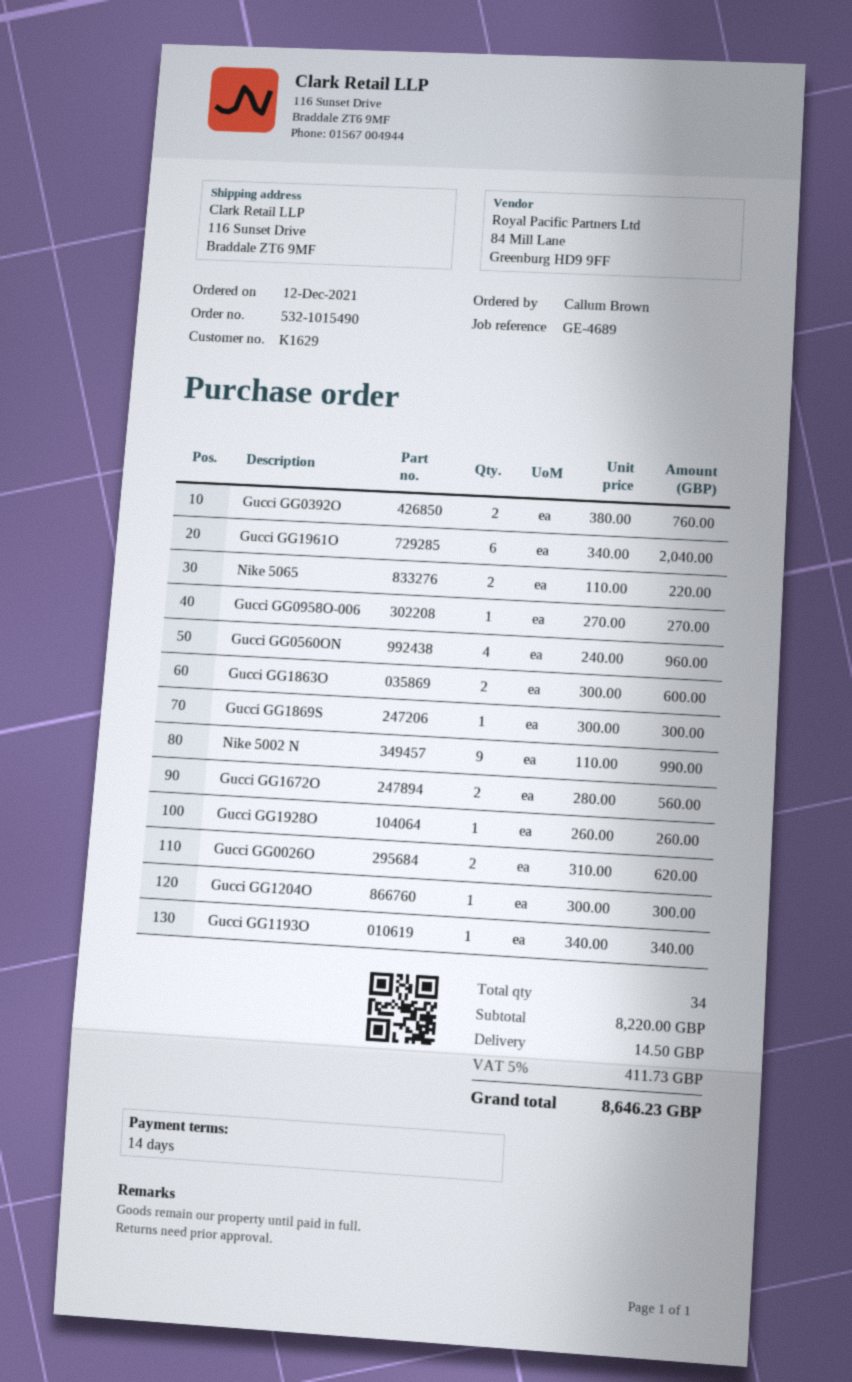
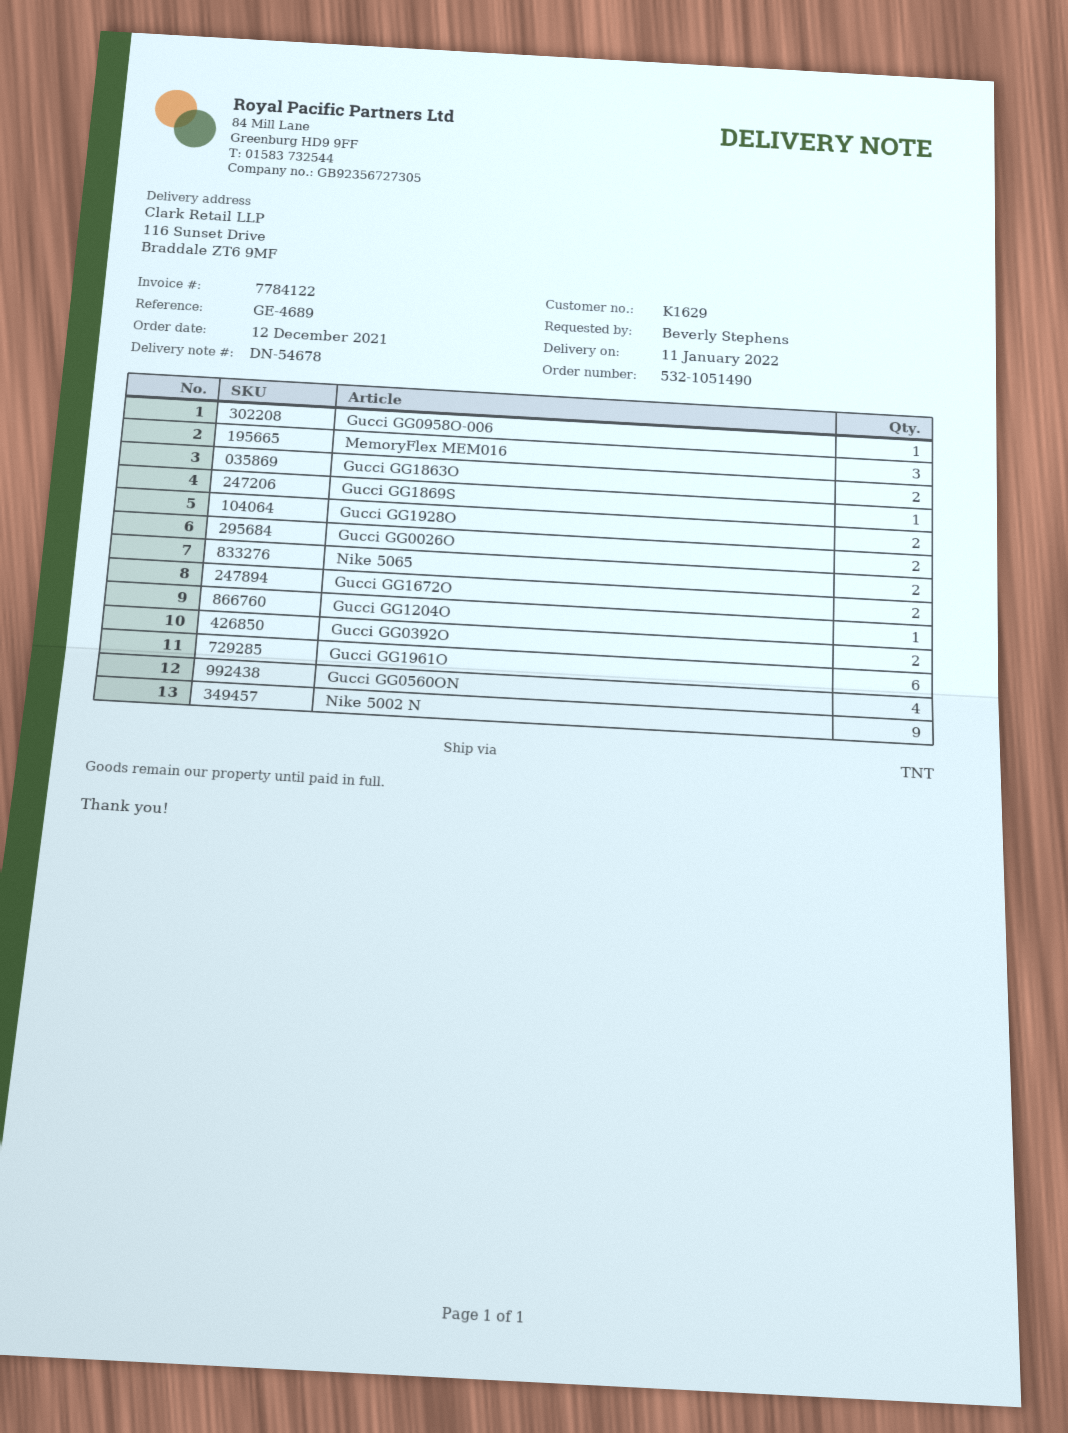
order number: 532-1015490 -> 532-1051490
ordered by: Callum Brown -> Beverly Stephens
Gucci GG1928O: 1 -> 2
Gucci GG1193O: 1 -> none
MemoryFlex MEM016: none -> 3

